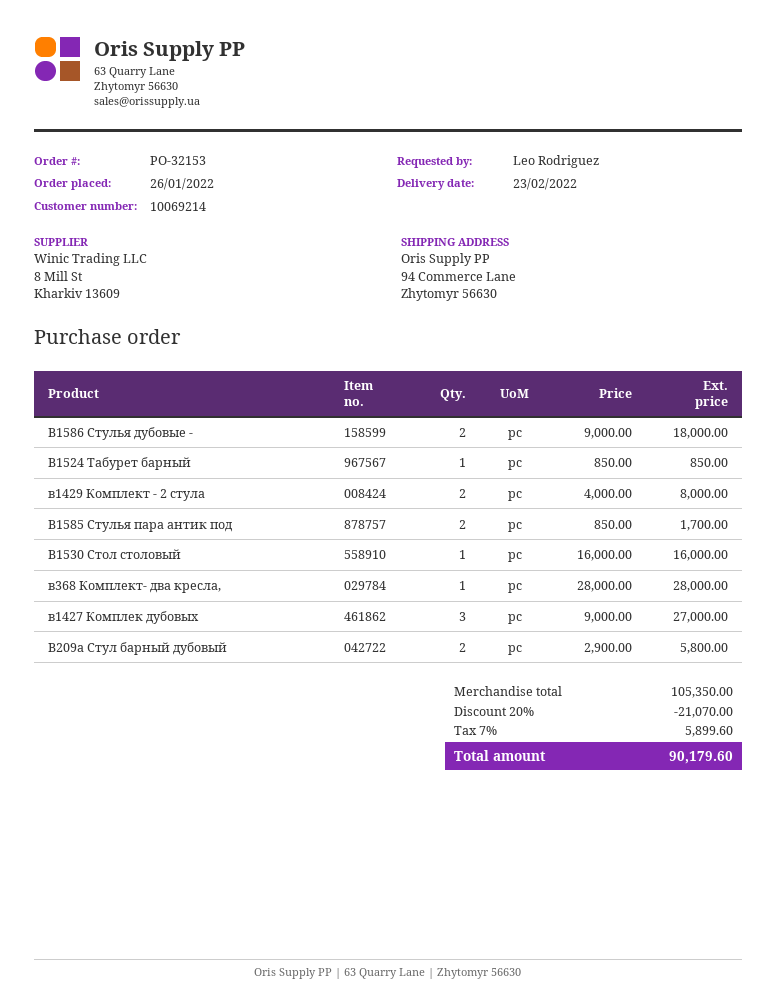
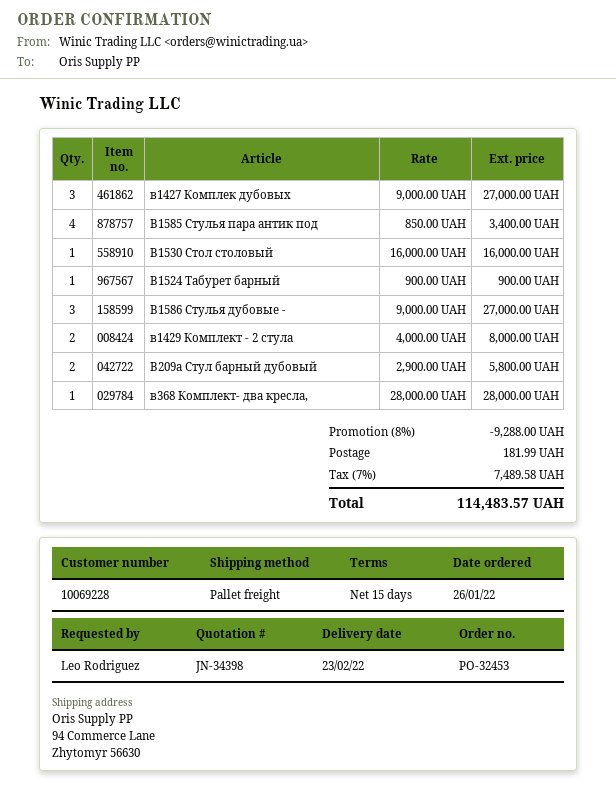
order number: PO-32153 -> PO-32453
customer number: 10069214 -> 10069228
В1586 Стулья дубовые -: 2 x 9000.00 = 18000.00 -> 3 x 9000.00 = 27000.00
В1524 Табурет барный: 1 x 850.00 = 850.00 -> 1 x 900.00 = 900.00
В1585 Стулья пара антик под: 2 x 850.00 = 1700.00 -> 4 x 850.00 = 3400.00
discount: 20% = 21070.00 -> 8% = 9288.00
shipping: none -> 181.99
tax: 7% = 5899.60 -> 7% = 7489.58
total: 90179.60 -> 114483.57

